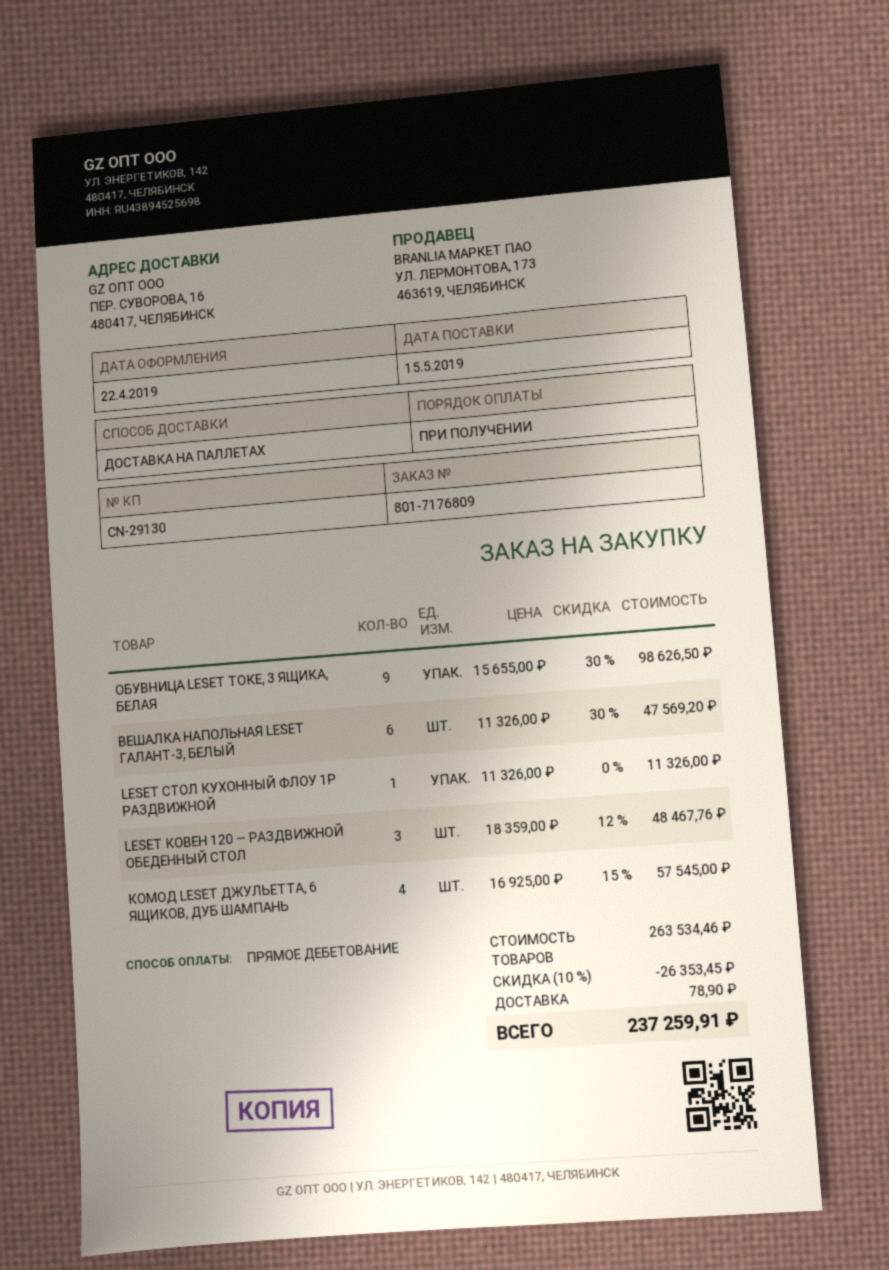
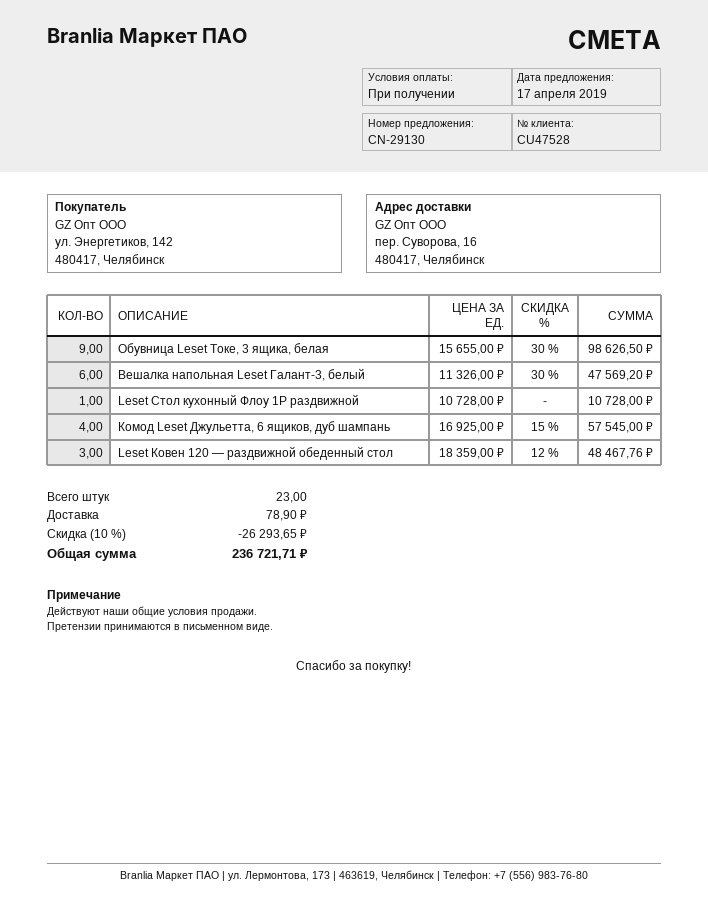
LESET СТОЛ КУХОННЫЙ ФЛОУ 1Р РАЗДВИЖНОЙ: 1 x 11326.00 = 11326.00 -> 1 x 10728.00 = 10728.00
discount: 10% = 26353.45 -> 10% = 26293.65
total: 237259.91 -> 236721.71

